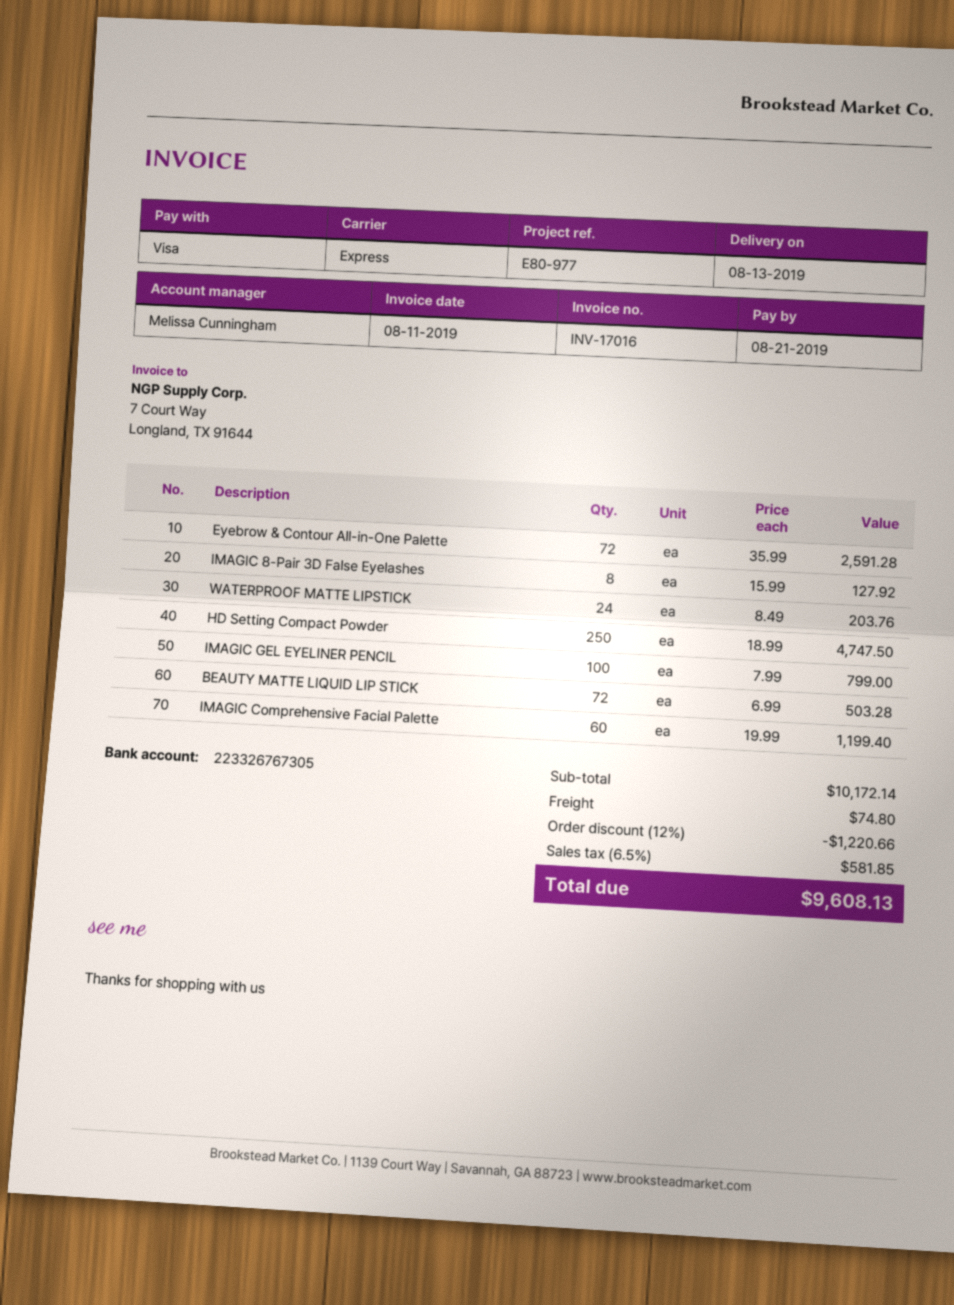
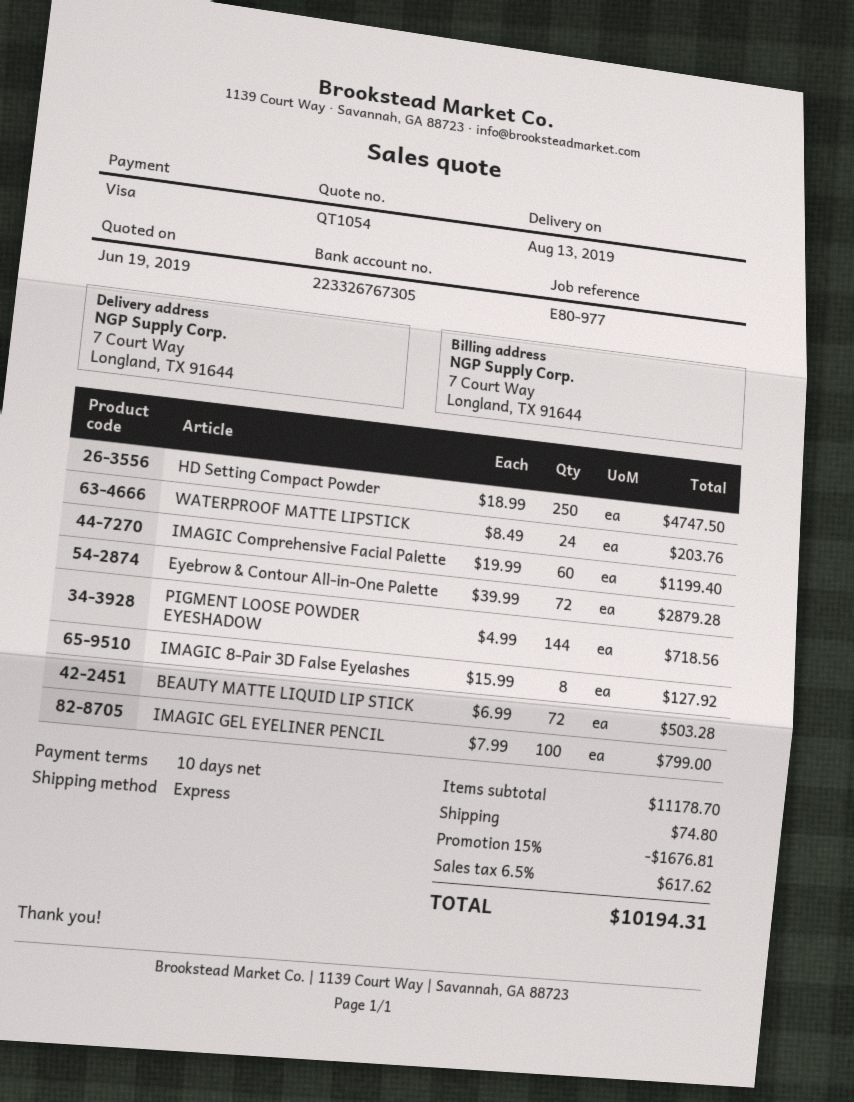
Eyebrow & Contour All-in-One Palette: 72 x 35.99 = 2591.28 -> 72 x 39.99 = 2879.28
PIGMENT LOOSE POWDER EYESHADOW: none -> 144 x 4.99 = 718.56
subtotal: 10172.14 -> 11178.70
discount: 12% = 1220.66 -> 15% = 1676.81
tax: 6.5% = 581.85 -> 6.5% = 617.62
total: 9608.13 -> 10194.31

